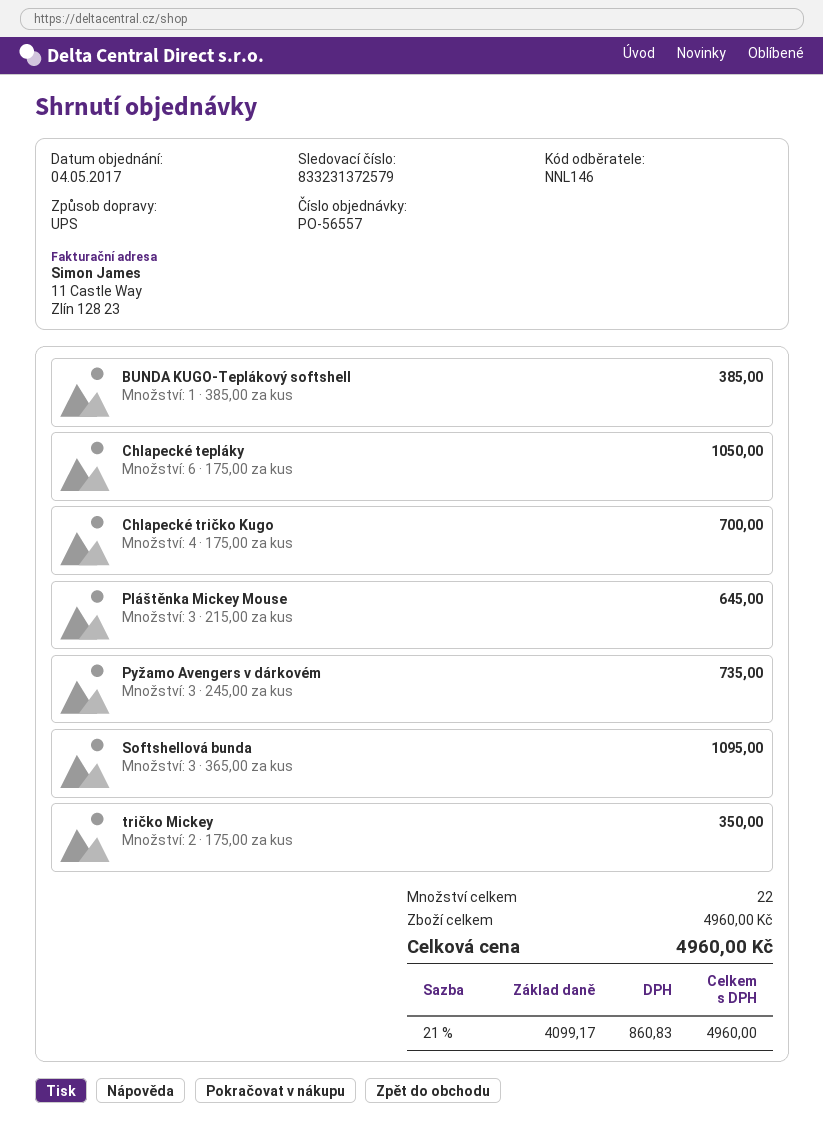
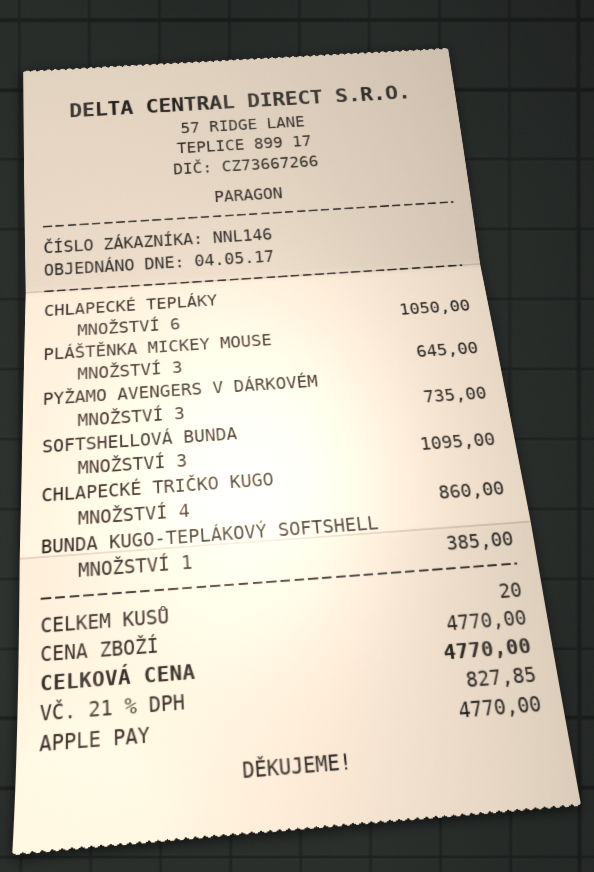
Chlapecké tričko Kugo: 4 for 700.00 -> 4 for 860.00
tričko Mickey: 2 for 350.00 -> none
total quantity: 22 -> 20
subtotal: 4960.00 -> 4770.00
tax: 21% = 860.83 -> 21% = 827.85
total: 4960.00 -> 4770.00

